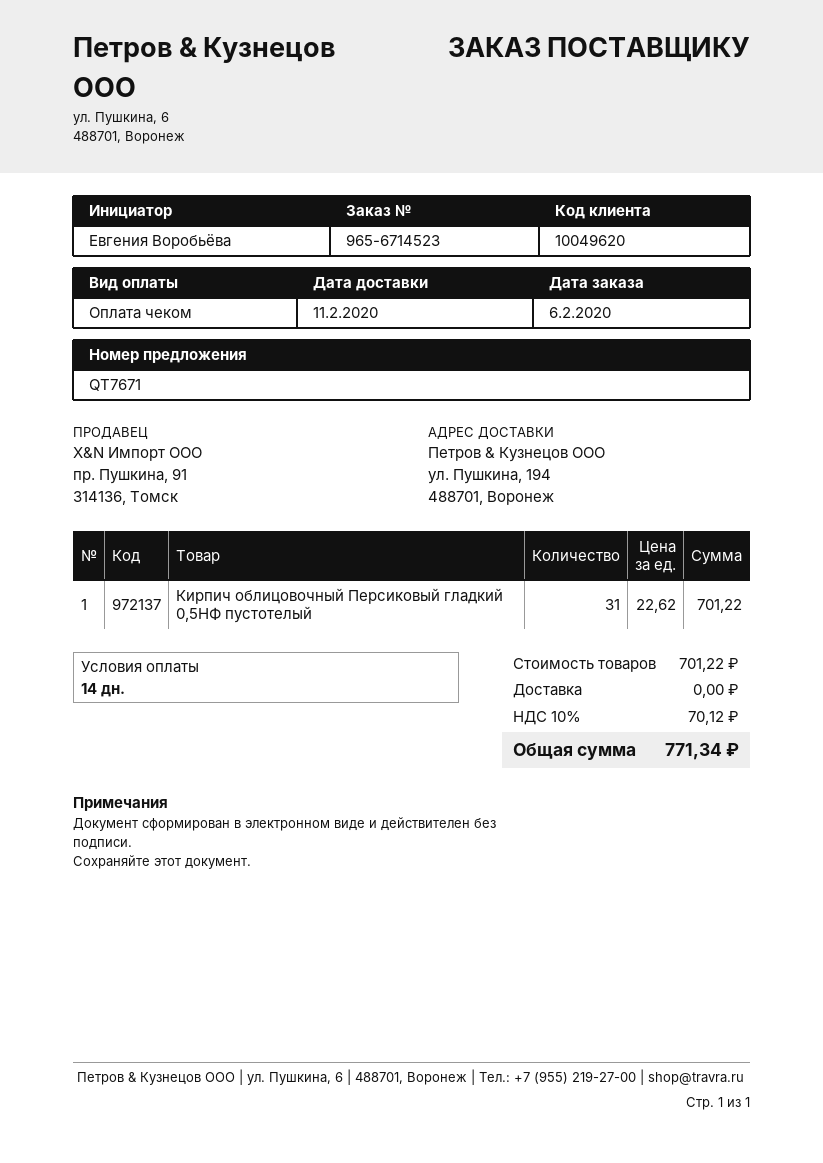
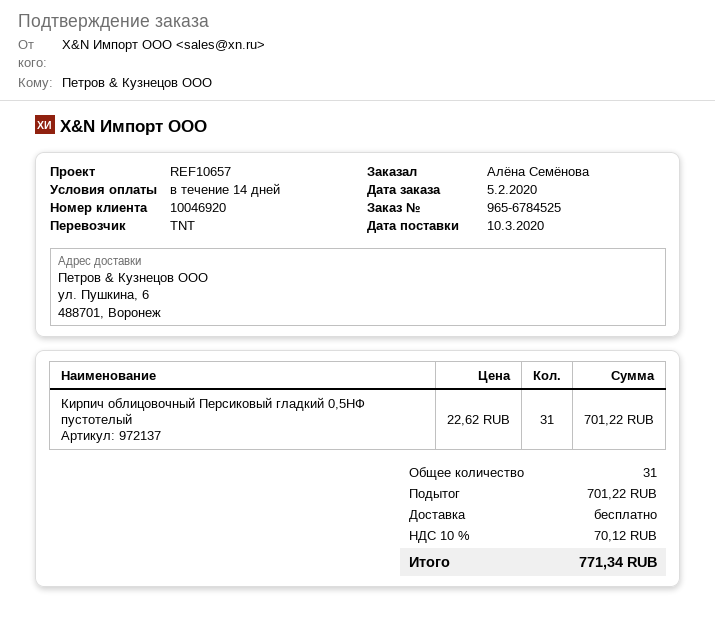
order number: 965-6714523 -> 965-6784525
order date: 2020-02-06 -> 2020-02-05
delivery date: 2020-02-11 -> 2020-03-10
customer number: 10049620 -> 10046920
ordered by: Евгения Воробьёва -> Алёна Семёнова
ship to: ул. Пушкина, 194, 488701, Воронеж -> ул. Пушкина, 6, 488701, Воронеж

